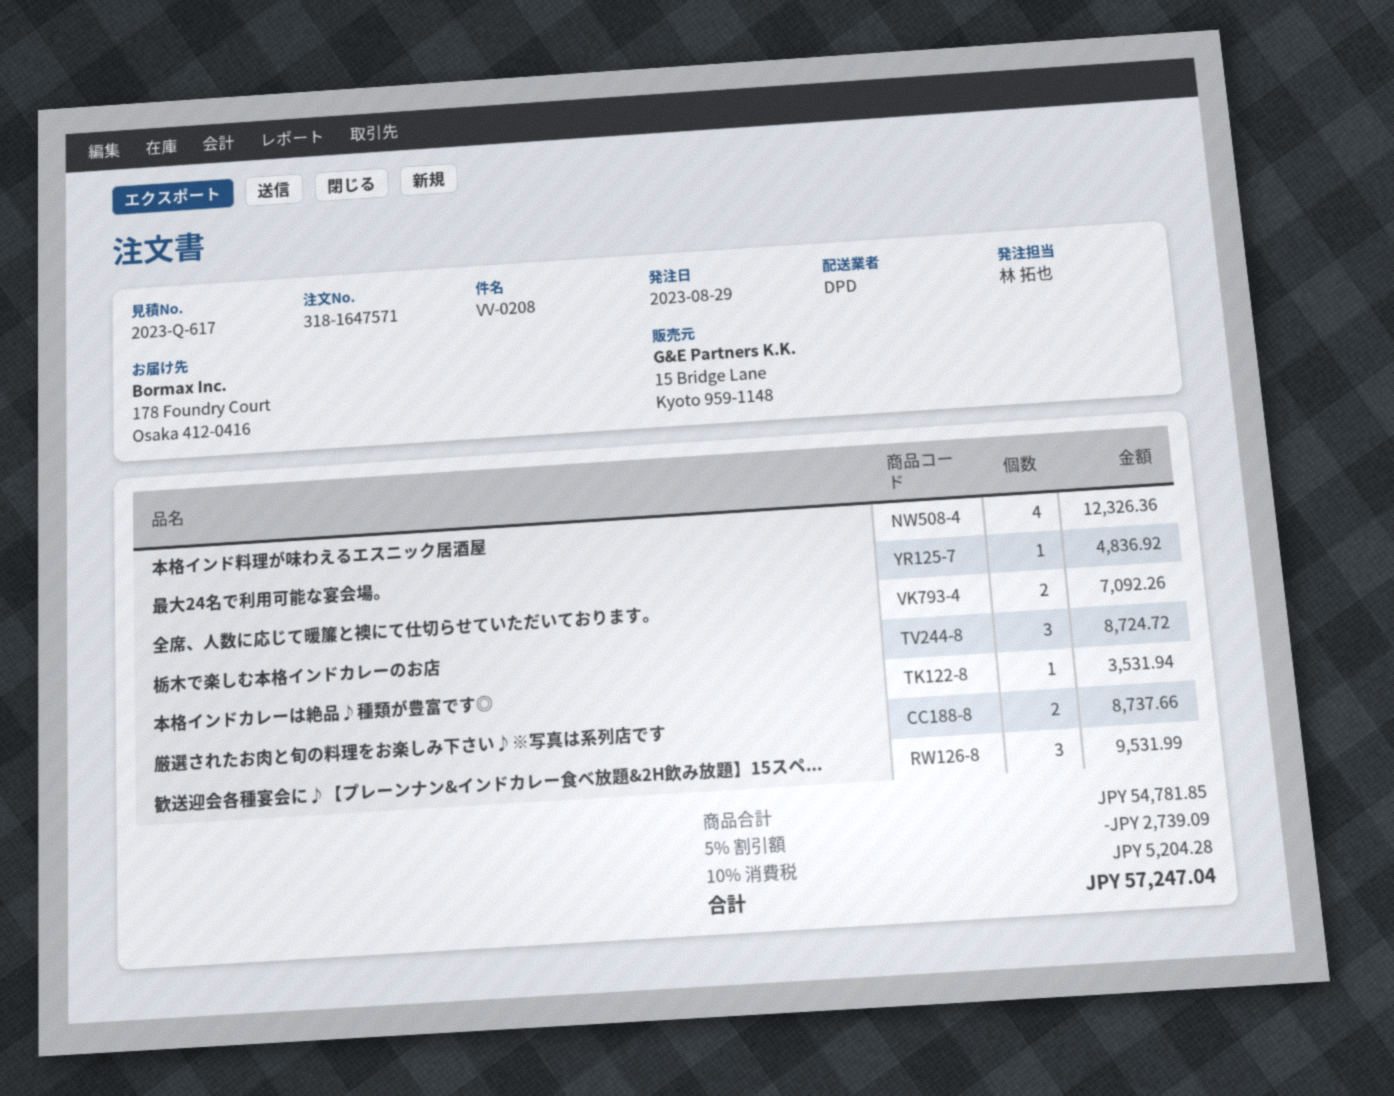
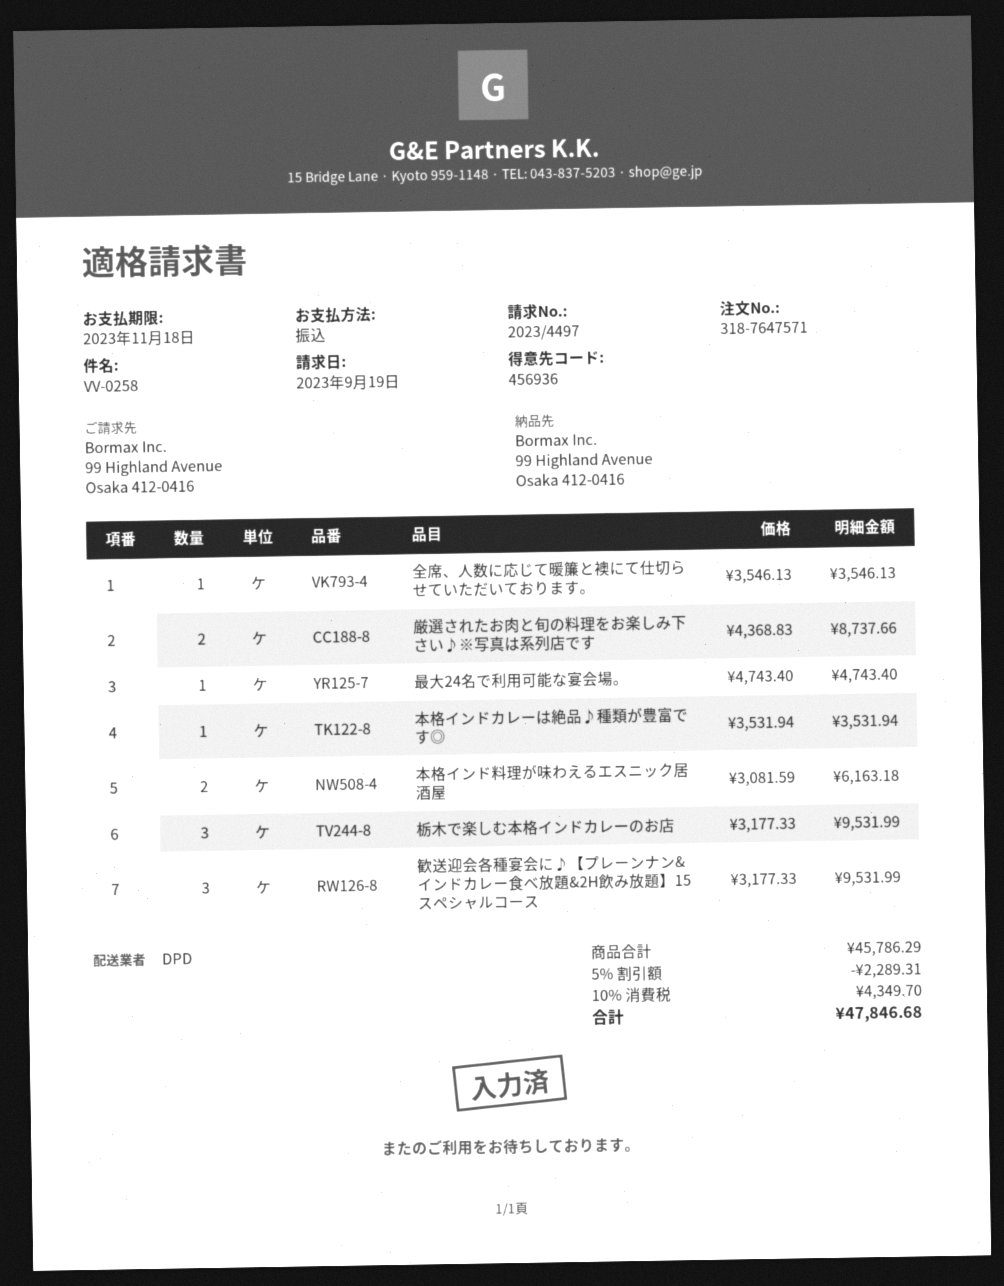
order number: 318-1647571 -> 318-7647571
reference: VV-0208 -> VV-0258
ship to: 178 Foundry Court, Osaka 412-0416 -> 99 Highland Avenue, Osaka 412-0416
本格インド料理が味わえるエスニック居酒屋: 4 for 12326.36 -> 2 for 6163.18
最大24名で利用可能な宴会場。: 1 for 4836.92 -> 1 for 4743.40
全席、人数に応じて暖簾と襖にて仕切らせていただいております。: 2 for 7092.26 -> 1 for 3546.13
栃木で楽しむ本格インドカレーのお店: 3 for 8724.72 -> 3 for 9531.99
subtotal: 54781.85 -> 45786.29
discount: 5% = 2739.09 -> 5% = 2289.31
tax: 10% = 5204.28 -> 10% = 4349.70
total: 57247.04 -> 47846.68

